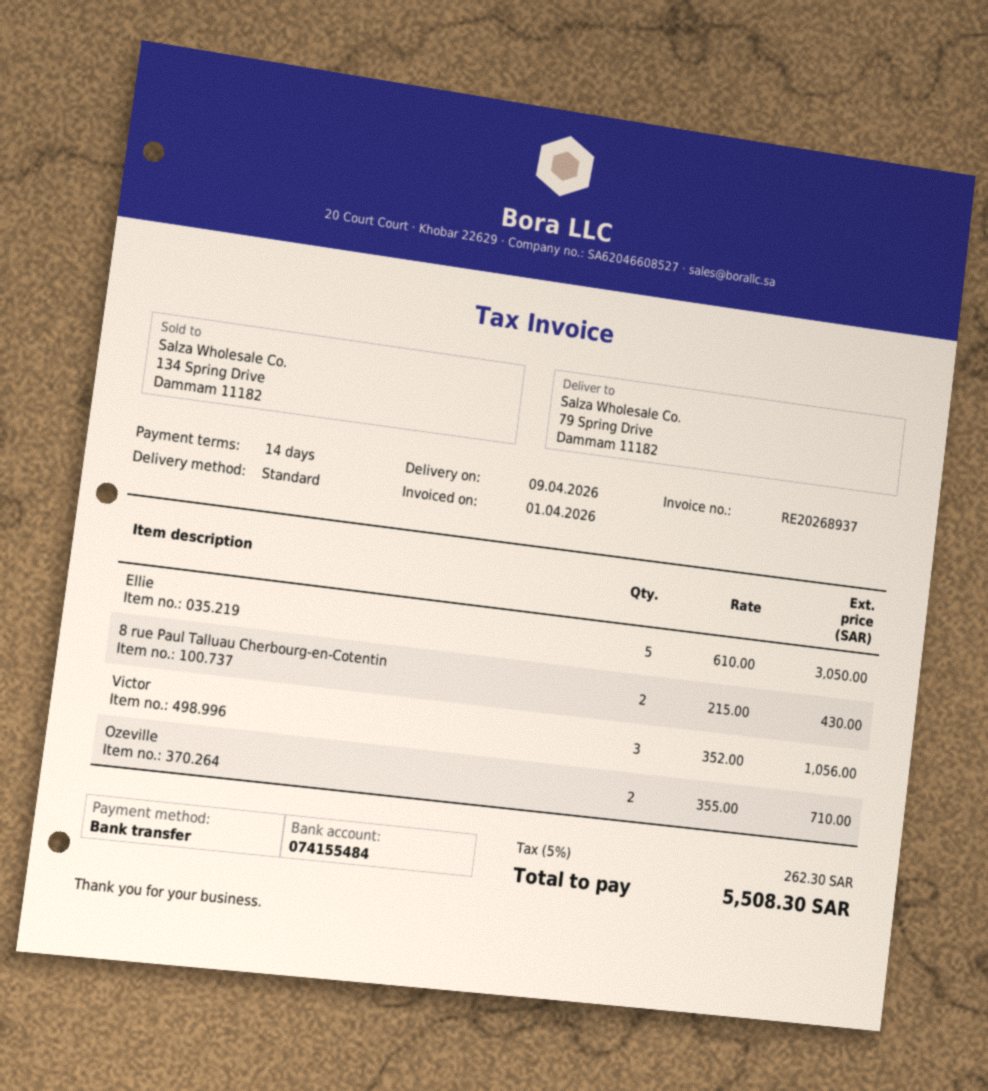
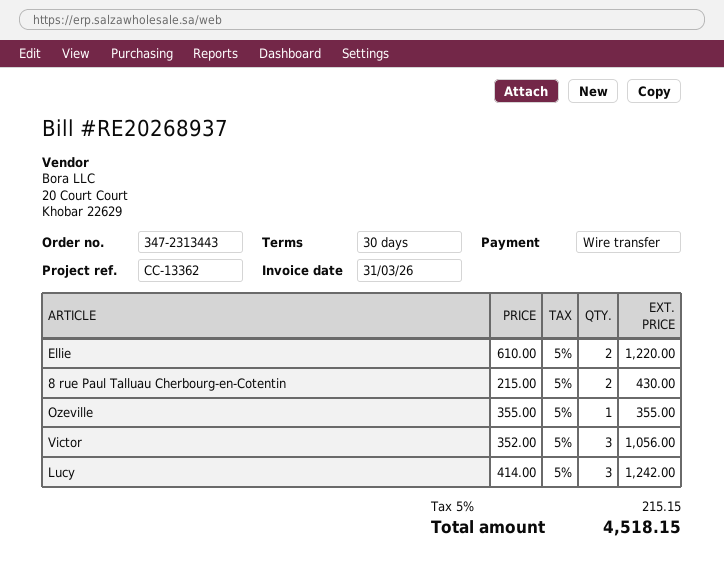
invoice date: 2026-04-01 -> 2026-03-31
payment terms: 14 days -> 30 days
Ellie: 5 x 610.00 = 3050.00 -> 2 x 610.00 = 1220.00
Ozeville: 2 x 355.00 = 710.00 -> 1 x 355.00 = 355.00
Lucy: none -> 3 x 414.00 = 1242.00
tax: 5% = 262.30 -> 5% = 215.15
total: 5508.30 -> 4518.15

